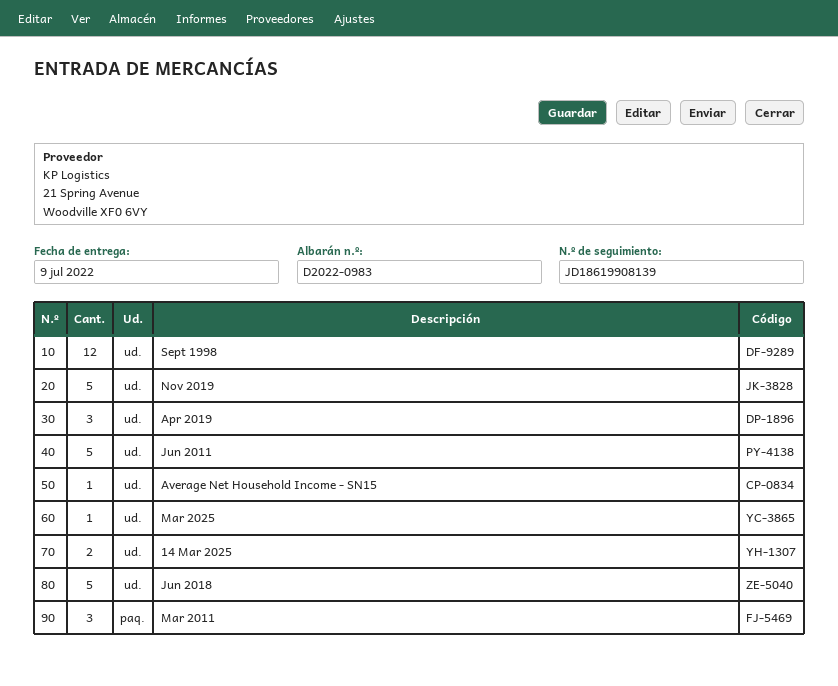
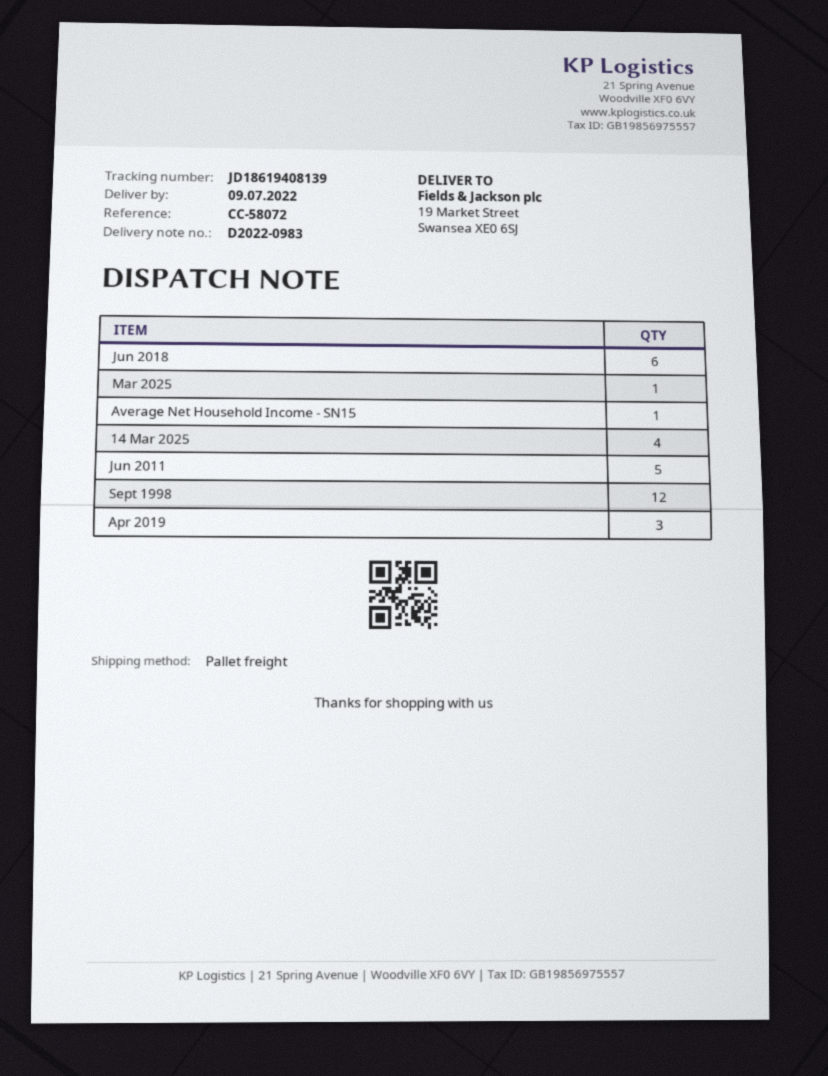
tracking number: JD18619908139 -> JD18619408139
Nov 2019: 5 -> none
14 Mar 2025: 2 -> 4
Jun 2018: 5 -> 6
Mar 2011: 3 -> none

